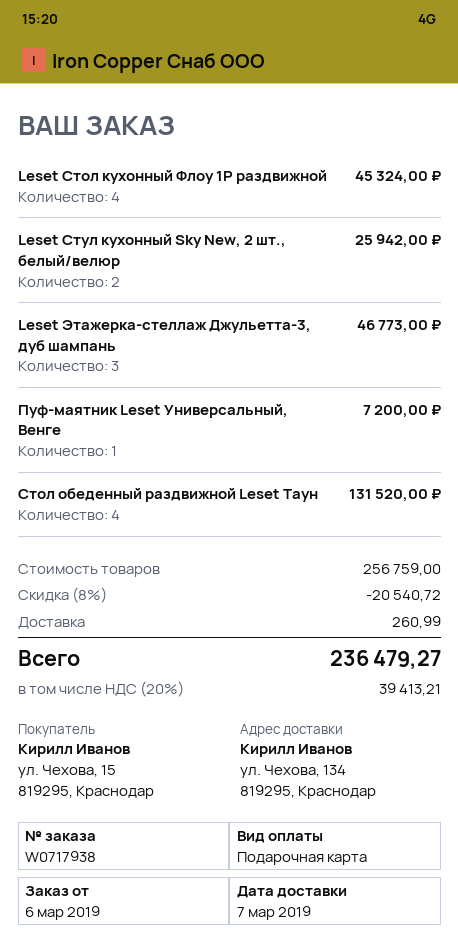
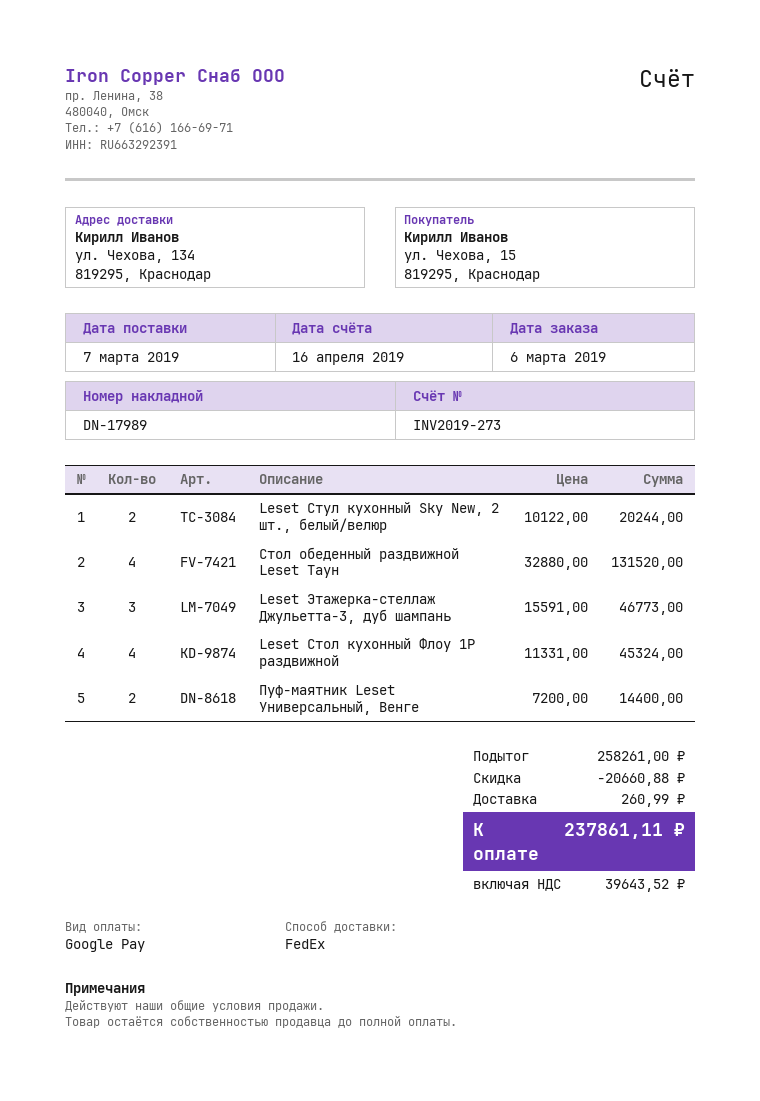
payment method: gift card -> Google Pay
Leset Стул кухонный Sky New, 2 шт., белый/велюр: 2 for 25942.00 -> 2 for 20244.00
Пуф-маятник Leset Универсальный, Венге: 1 for 7200.00 -> 2 for 14400.00
subtotal: 256759.00 -> 258261.00
discount: 20540.72 -> 20660.88
tax: 39413.21 -> 39643.52
total: 236479.27 -> 237861.11

